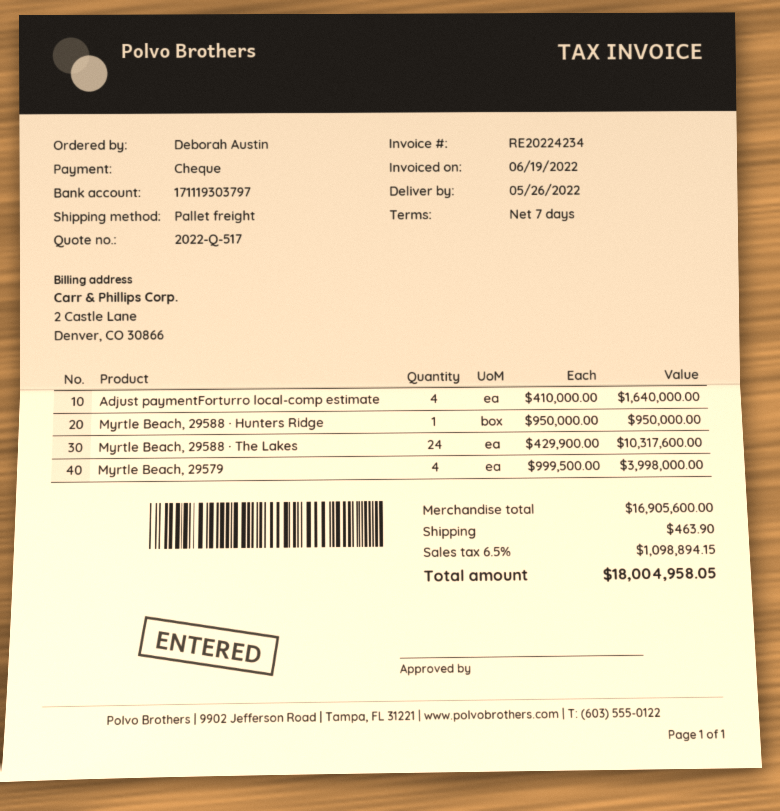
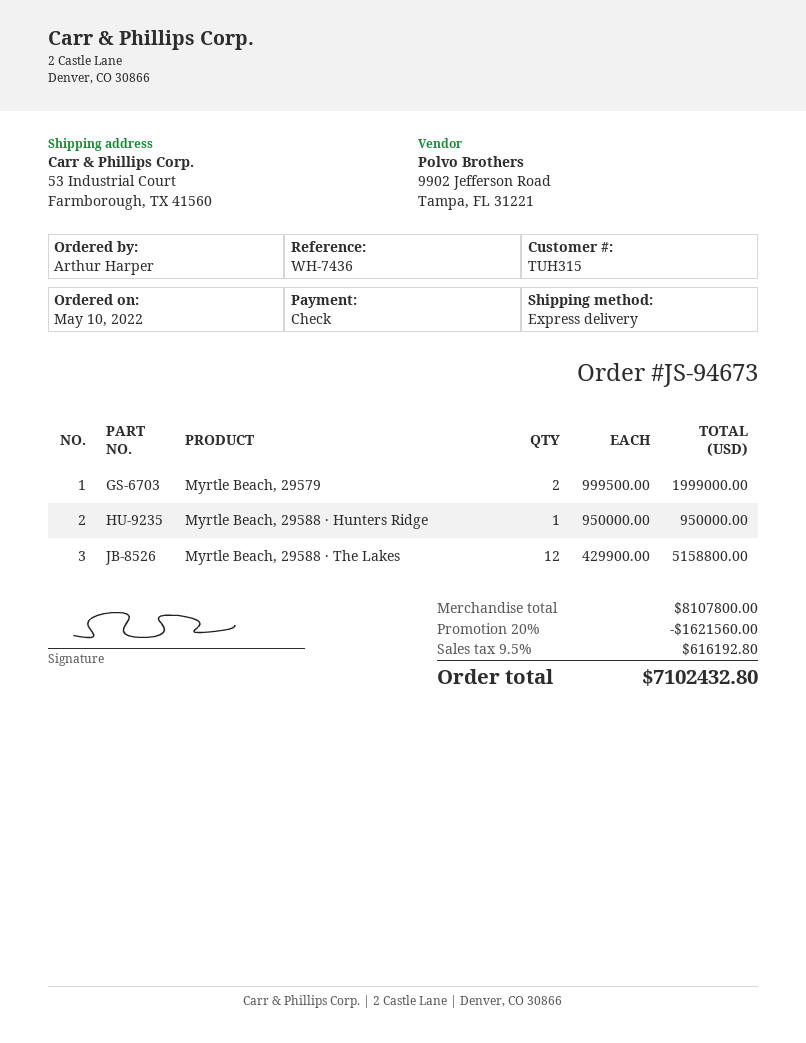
ordered by: Deborah Austin -> Arthur Harper
shipping method: pallet freight -> express
Adjust paymentForturro local-comp estimate: 4 x 410000.00 = 1640000.00 -> none
Myrtle Beach, 29588 · The Lakes: 24 x 429900.00 = 10317600.00 -> 12 x 429900.00 = 5158800.00
Myrtle Beach, 29579: 4 x 999500.00 = 3998000.00 -> 2 x 999500.00 = 1999000.00
subtotal: 16905600.00 -> 8107800.00
discount: none -> 20% = 1621560.00
shipping: 463.90 -> none
tax: 6.5% = 1098894.15 -> 9.5% = 616192.80
total: 18004958.05 -> 7102432.80

